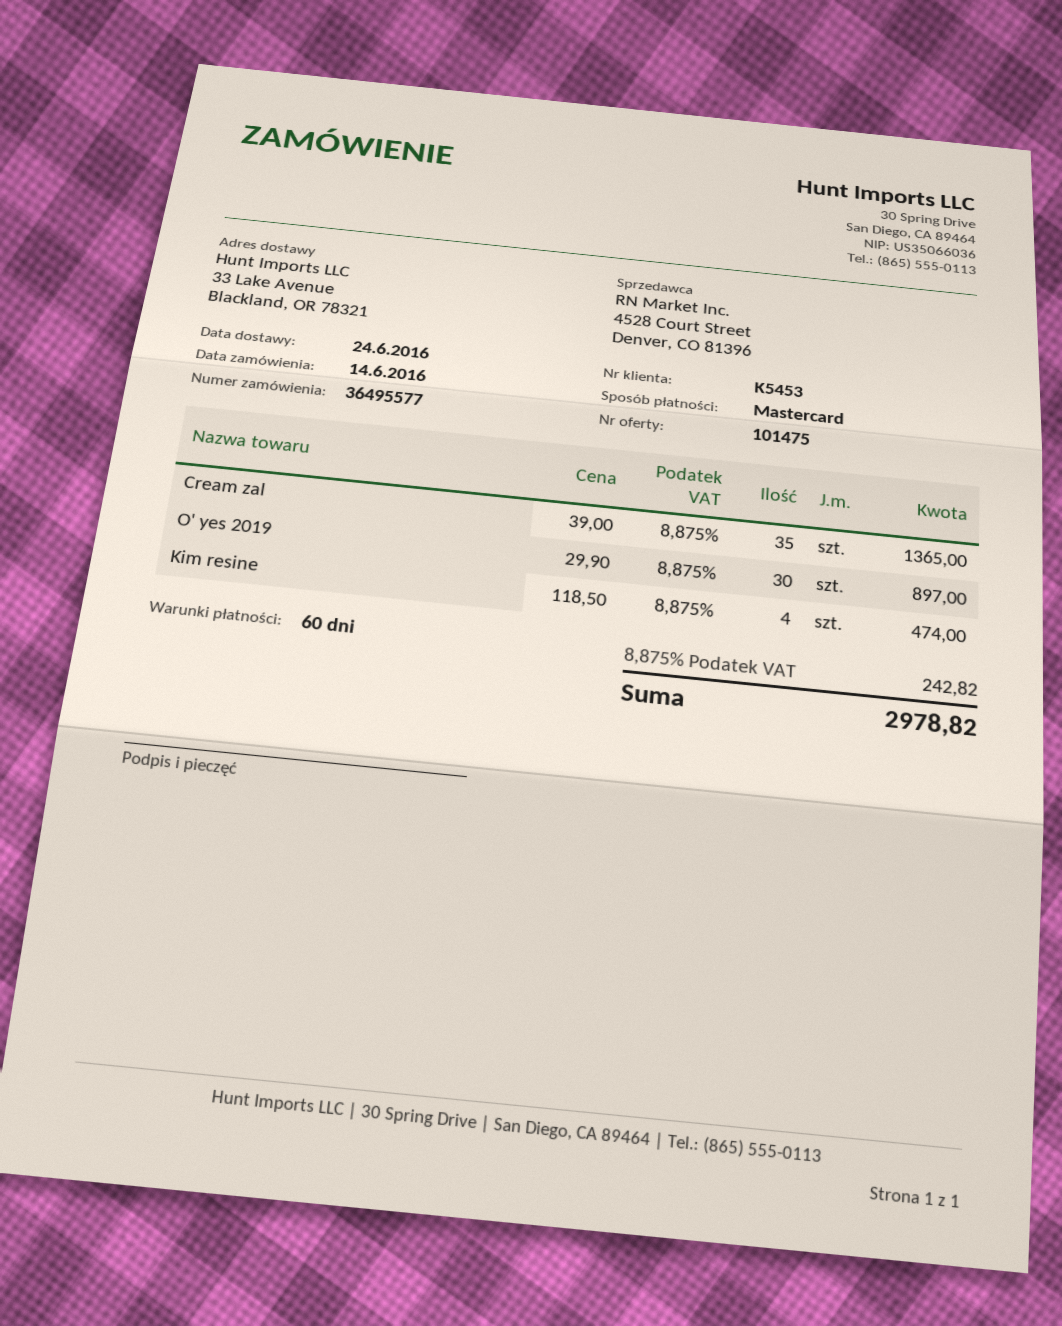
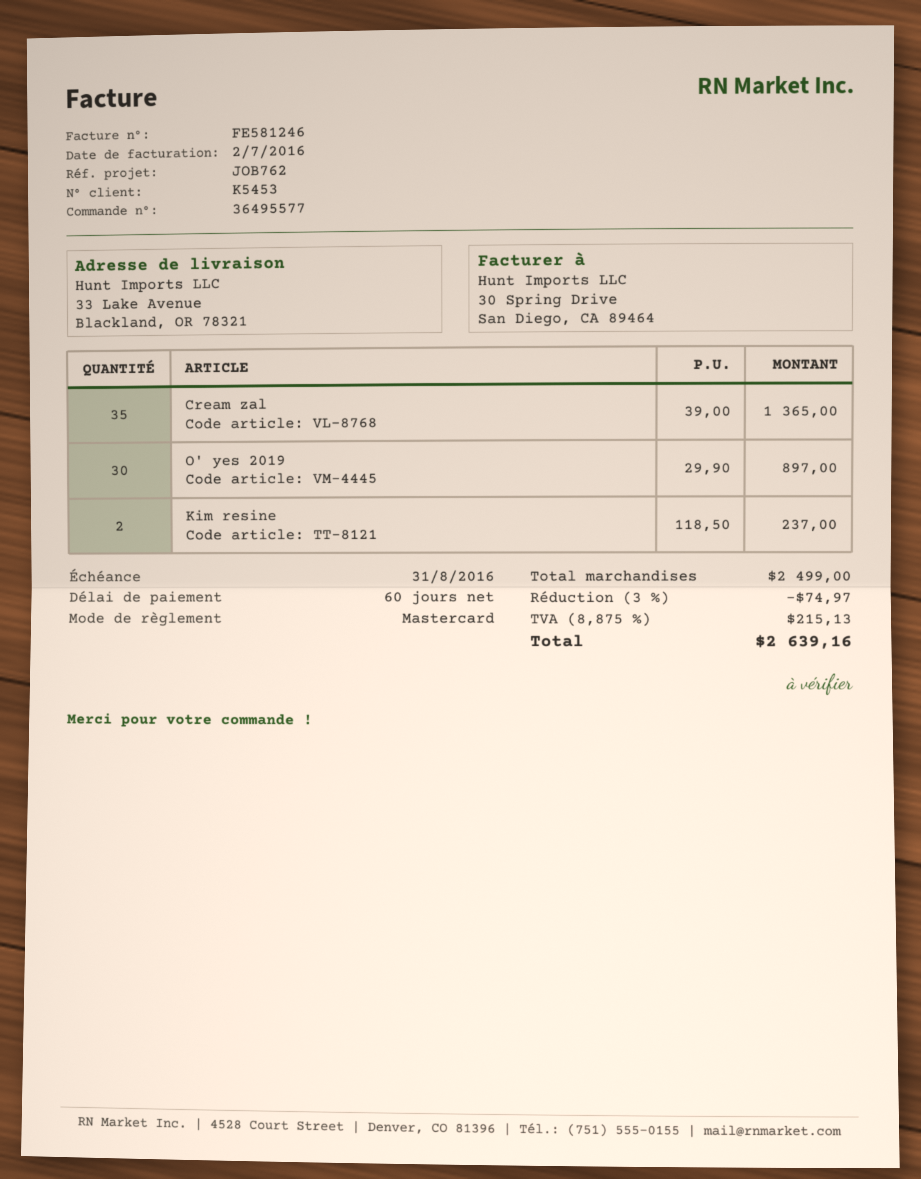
Kim resine: 4 x 118.50 = 474.00 -> 2 x 118.50 = 237.00
discount: none -> 3% = 74.97
tax: 8.875% = 242.82 -> 8.875% = 215.13
total: 2978.82 -> 2639.16

